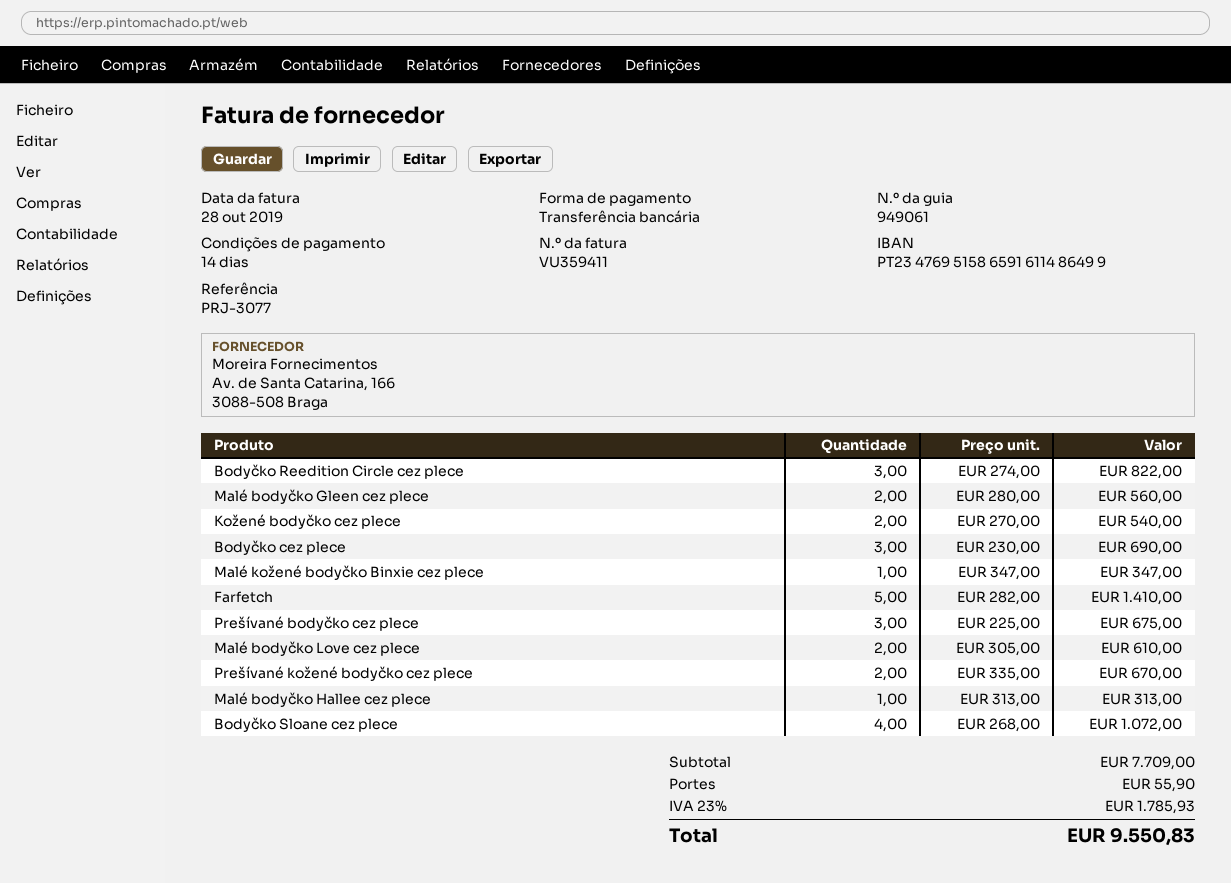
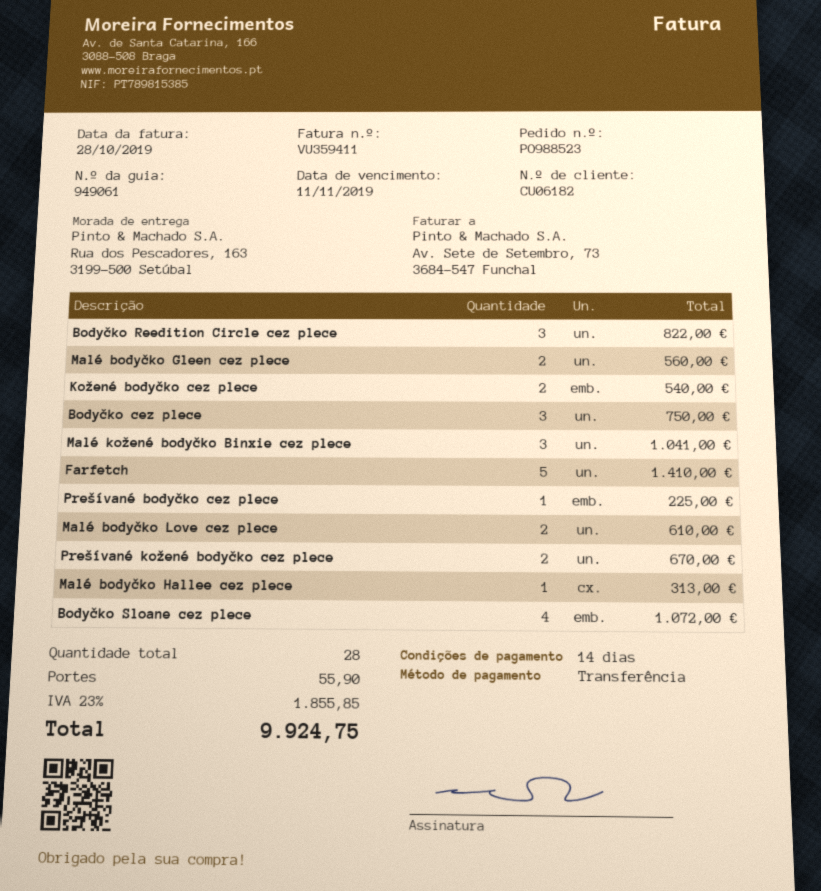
Bodyčko cez plece: 3 for 690.00 -> 3 for 750.00
Malé kožené bodyčko Binxie cez plece: 1 for 347.00 -> 3 for 1041.00
Prešívané bodyčko cez plece: 3 for 675.00 -> 1 for 225.00
tax: 23% = 1785.93 -> 23% = 1855.85
total: 9550.83 -> 9924.75

